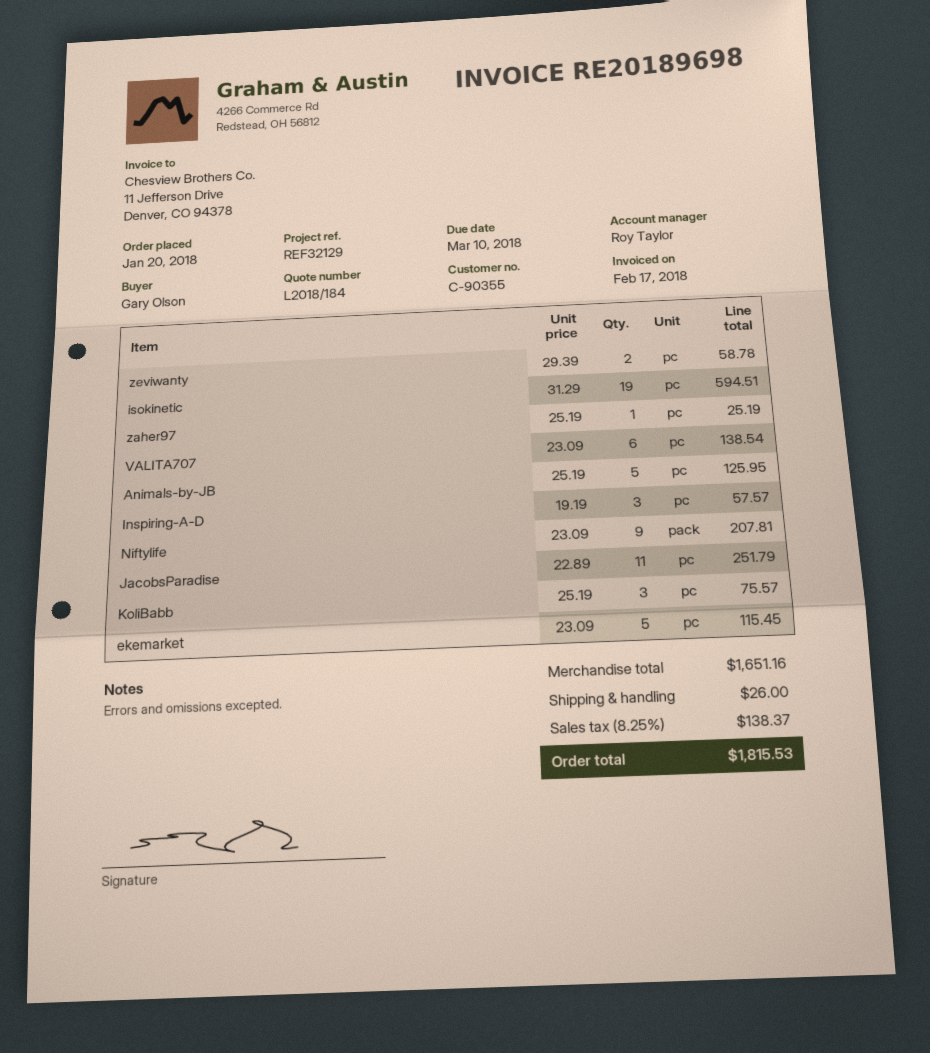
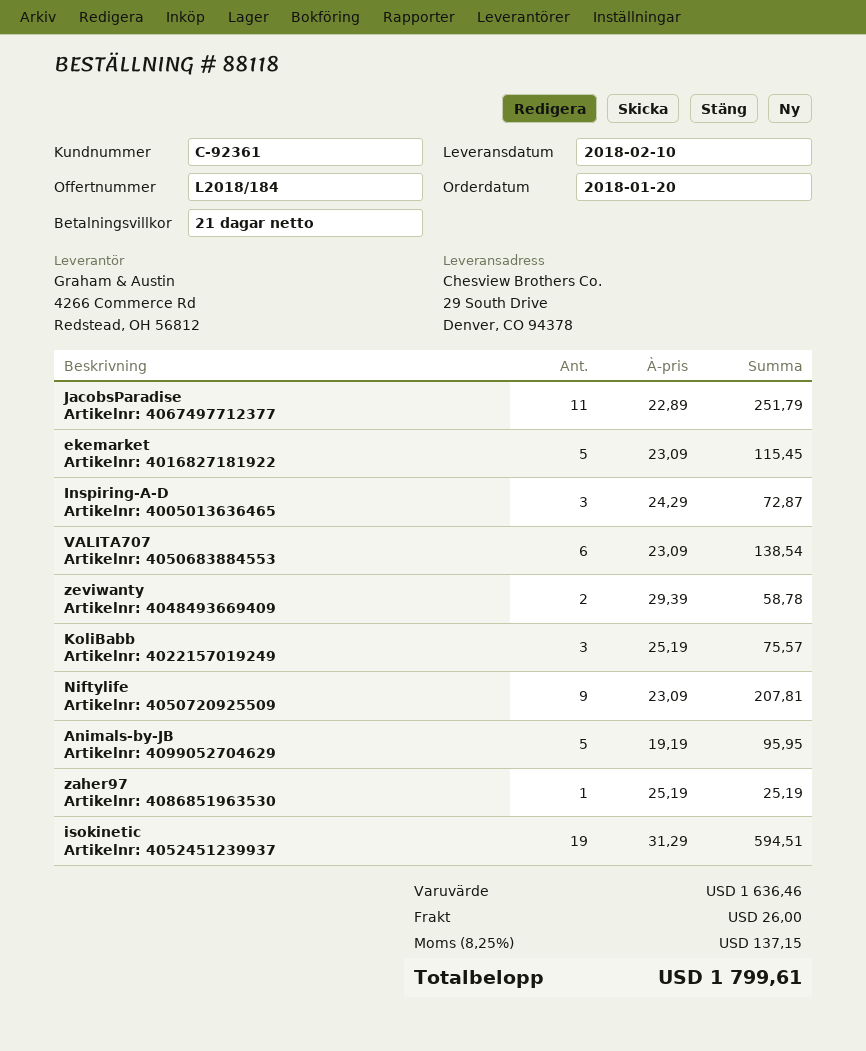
customer number: C-90355 -> C-92361
Animals-by-JB: 5 x 25.19 = 125.95 -> 5 x 19.19 = 95.95
Inspiring-A-D: 3 x 19.19 = 57.57 -> 3 x 24.29 = 72.87
subtotal: 1651.16 -> 1636.46
tax: 8.25% = 138.37 -> 8.25% = 137.15
total: 1815.53 -> 1799.61

